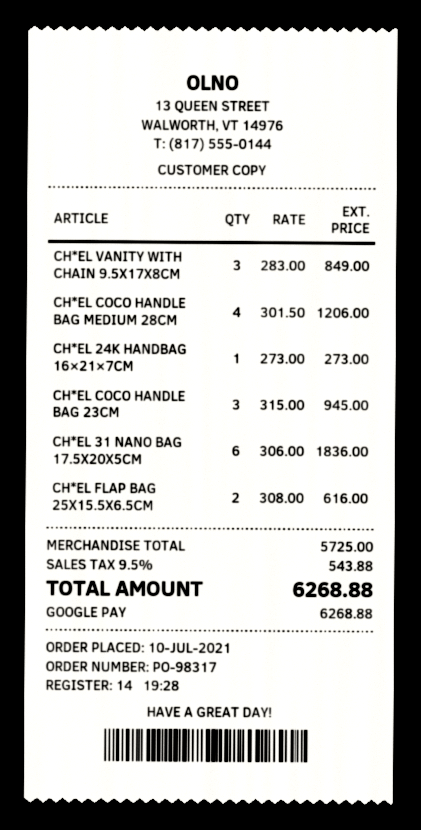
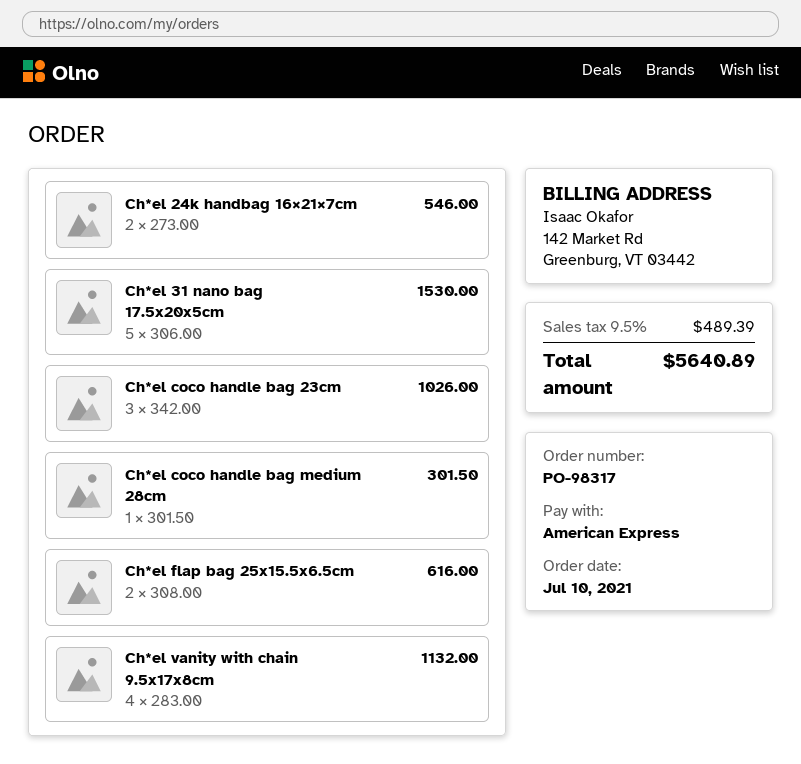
payment method: Google Pay -> American Express
CH*EL VANITY WITH CHAIN 9.5X17X8CM: 3 x 283.00 = 849.00 -> 4 x 283.00 = 1132.00
CH*EL COCO HANDLE BAG MEDIUM 28CM: 4 x 301.50 = 1206.00 -> 1 x 301.50 = 301.50
CH*EL 24K HANDBAG 16×21×7CM: 1 x 273.00 = 273.00 -> 2 x 273.00 = 546.00
CH*EL COCO HANDLE BAG 23CM: 3 x 315.00 = 945.00 -> 3 x 342.00 = 1026.00
CH*EL 31 NANO BAG 17.5X20X5CM: 6 x 306.00 = 1836.00 -> 5 x 306.00 = 1530.00
tax: 9.5% = 543.88 -> 9.5% = 489.39
total: 6268.88 -> 5640.89

